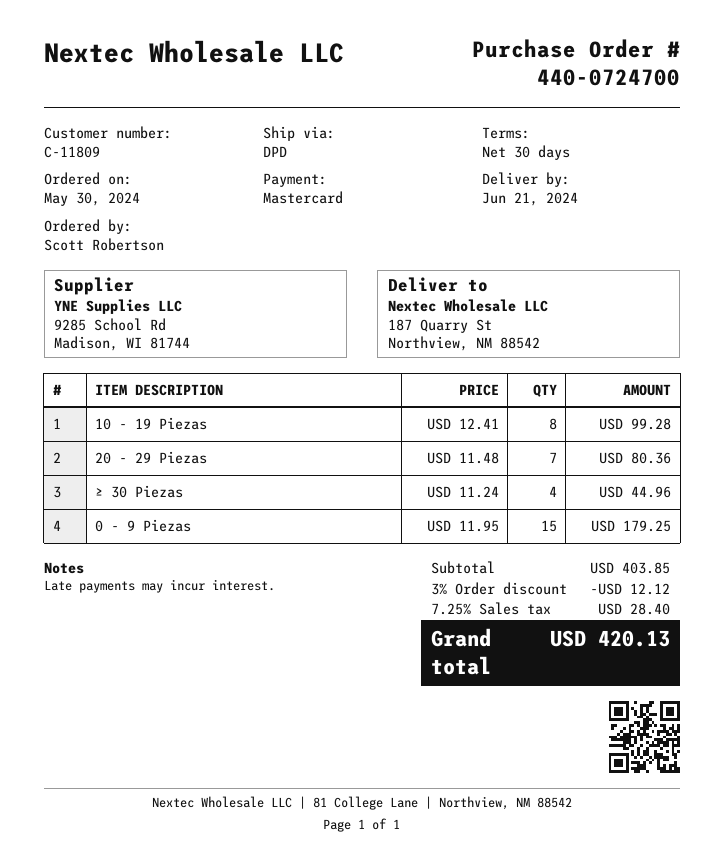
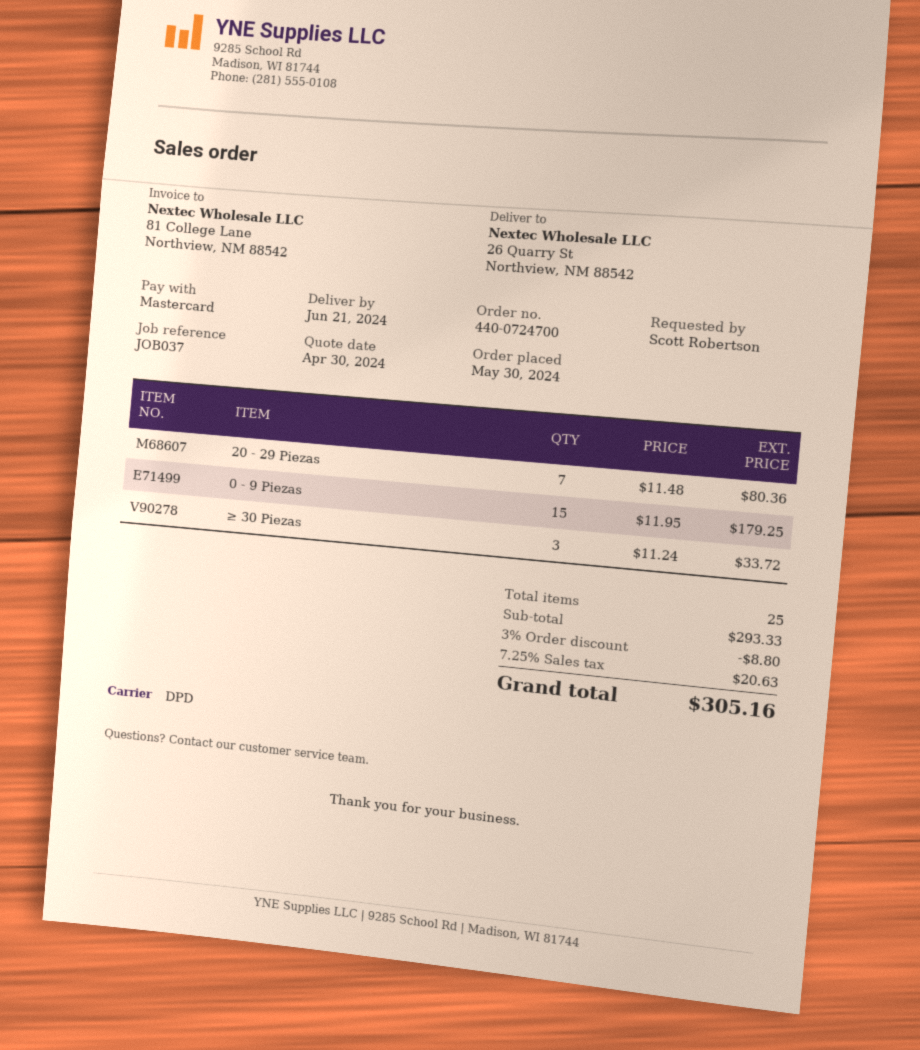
ship to: 187 Quarry St, Northview, NM 88542 -> 26 Quarry St, Northview, NM 88542
10 - 19 Piezas: 8 x 12.41 = 99.28 -> none
≥ 30 Piezas: 4 x 11.24 = 44.96 -> 3 x 11.24 = 33.72
subtotal: 403.85 -> 293.33
discount: 3% = 12.12 -> 3% = 8.80
tax: 7.25% = 28.40 -> 7.25% = 20.63
total: 420.13 -> 305.16

